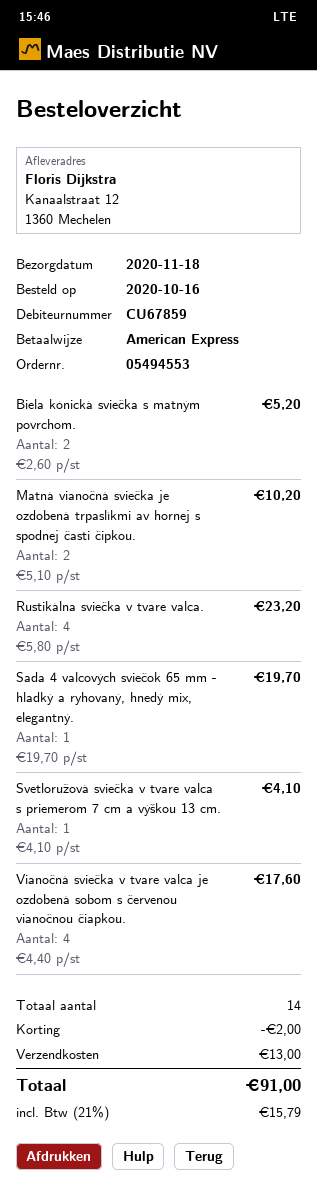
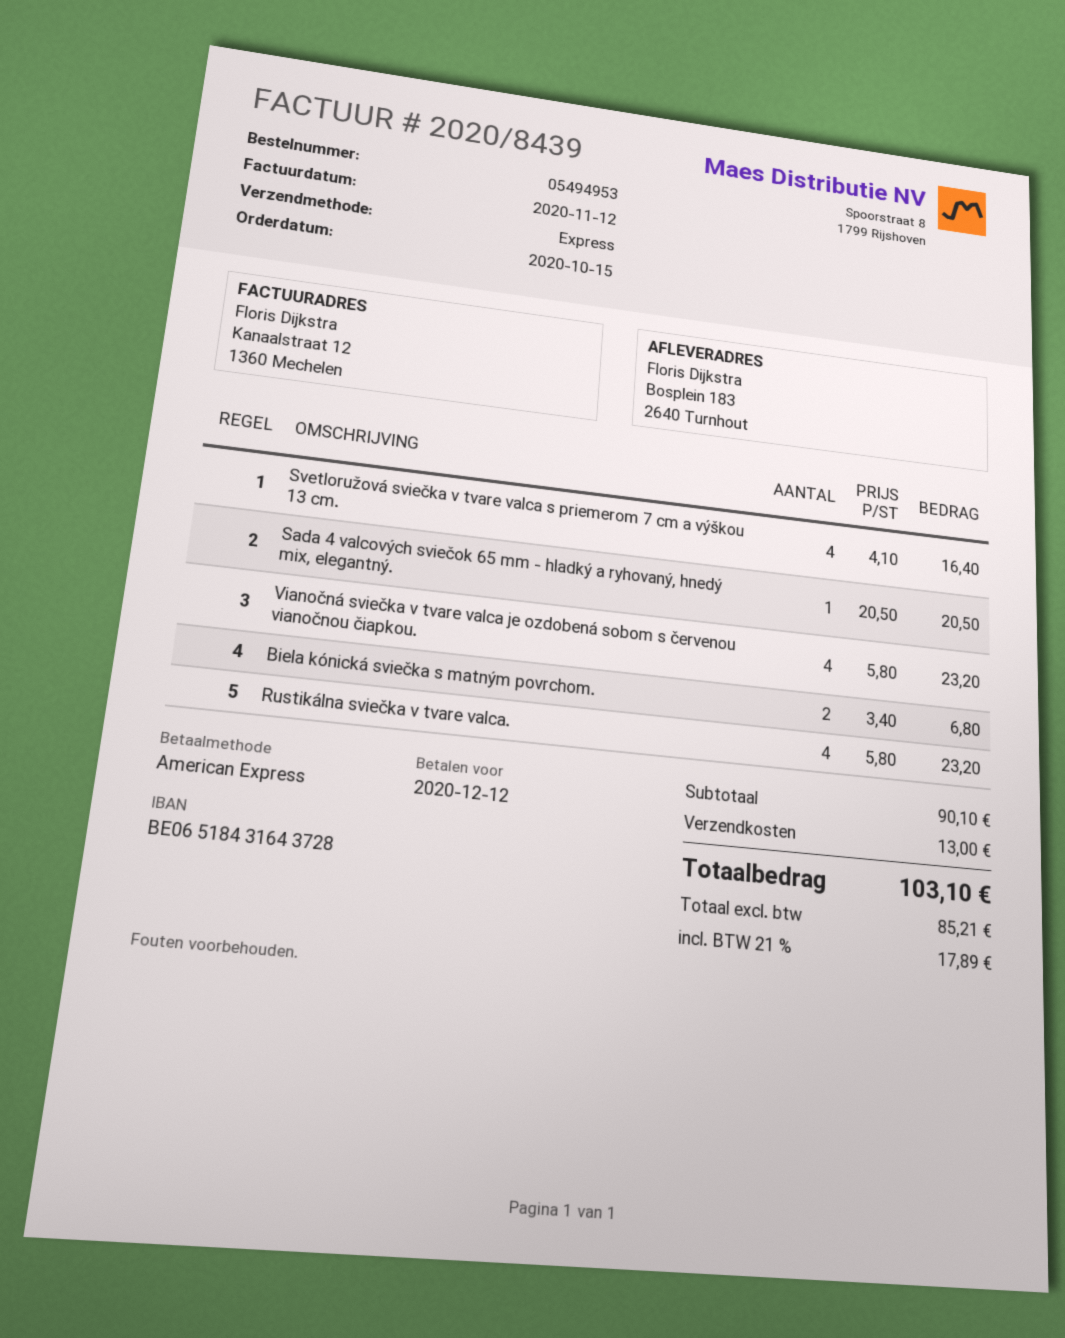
order number: 05494553 -> 05494953
order date: 2020-10-16 -> 2020-10-15
ship to: Kanaalstraat 12, 1360 Mechelen -> Bosplein 183, 2640 Turnhout
Biela kónická sviečka s matným povrchom.: 2 x 2.60 = 5.20 -> 2 x 3.40 = 6.80
Matná vianočná sviečka je ozdobená trpaslíkmi av hornej s spodnej časti čipkou.: 2 x 5.10 = 10.20 -> none
Sada 4 valcových sviečok 65 mm - hladký a ryhovaný, hnedý mix, elegantný.: 1 x 19.70 = 19.70 -> 1 x 20.50 = 20.50
Svetloružová sviečka v tvare valca s priemerom 7 cm a výškou 13 cm.: 1 x 4.10 = 4.10 -> 4 x 4.10 = 16.40
Vianočná sviečka v tvare valca je ozdobená sobom s červenou vianočnou čiapkou.: 4 x 4.40 = 17.60 -> 4 x 5.80 = 23.20
discount: 2.00 -> none
tax: 21% = 15.79 -> 21% = 17.89
total: 91.00 -> 103.10

